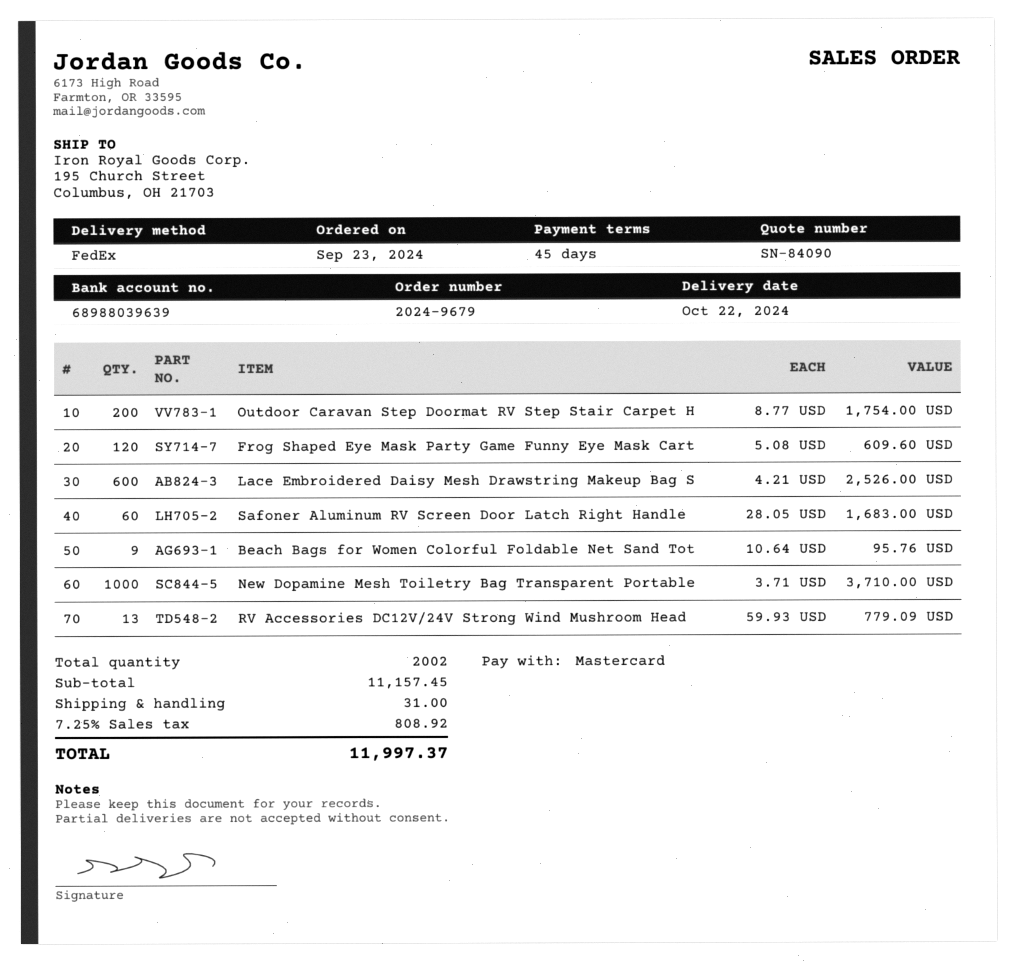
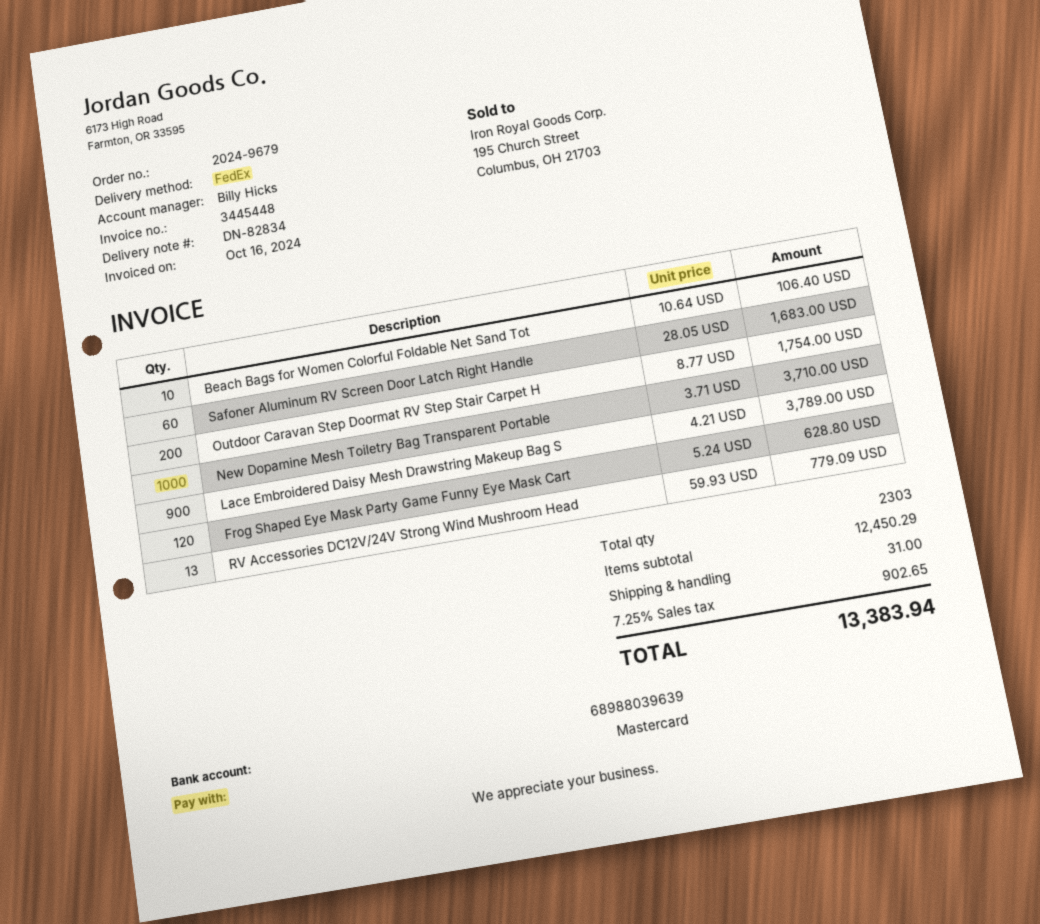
Frog Shaped Eye Mask Party Game Funny Eye Mask Cart: 120 x 5.08 = 609.60 -> 120 x 5.24 = 628.80
Lace Embroidered Daisy Mesh Drawstring Makeup Bag S: 600 x 4.21 = 2526.00 -> 900 x 4.21 = 3789.00
Beach Bags for Women Colorful Foldable Net Sand Tot: 9 x 10.64 = 95.76 -> 10 x 10.64 = 106.40
total quantity: 2002 -> 2303
subtotal: 11157.45 -> 12450.29
tax: 7.25% = 808.92 -> 7.25% = 902.65
total: 11997.37 -> 13383.94

